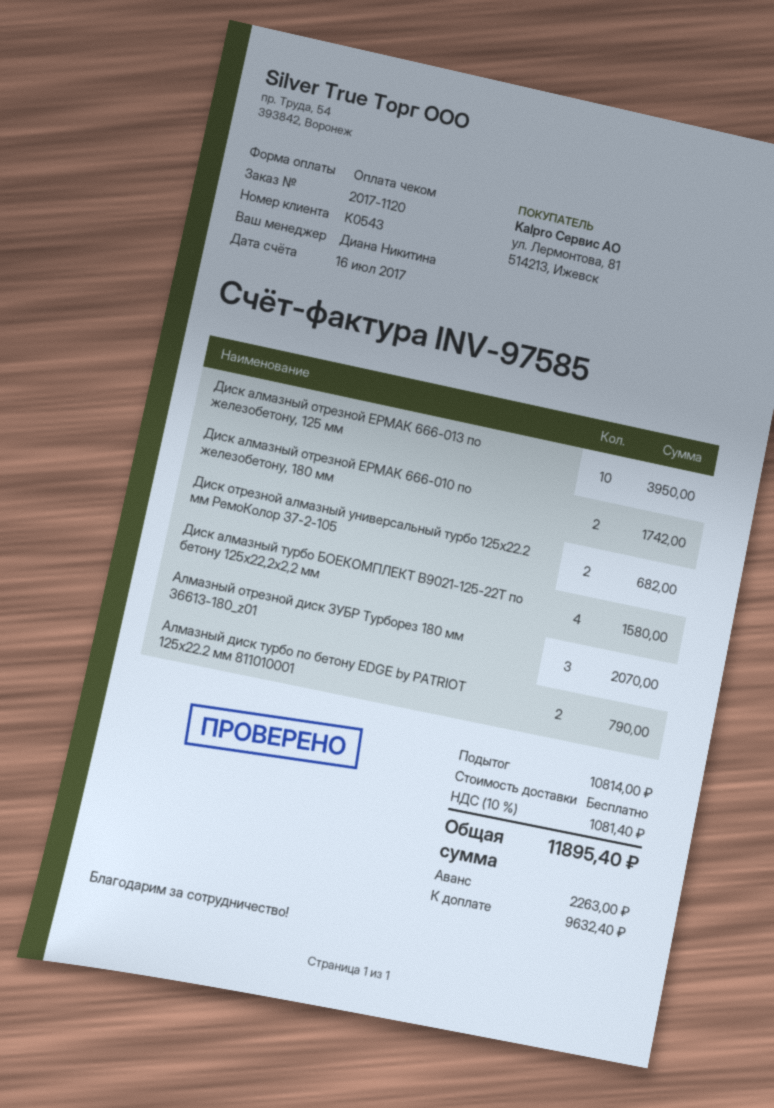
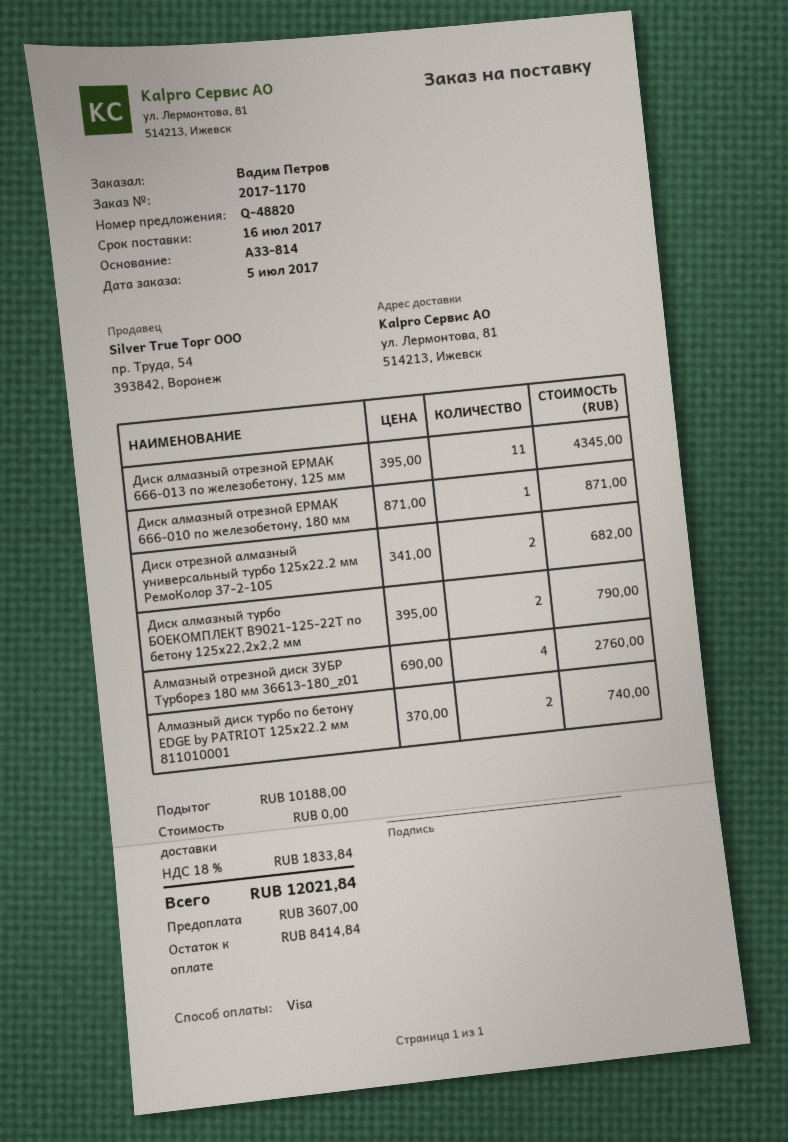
order number: 2017-1120 -> 2017-1170
payment method: cheque -> Visa
Диск алмазный отрезной ЕРМАК 666-013 по железобетону, 125 мм: 10 for 3950.00 -> 11 for 4345.00
Диск алмазный отрезной ЕРМАК 666-010 по железобетону, 180 мм: 2 for 1742.00 -> 1 for 871.00
Диск алмазный турбо БОЕКОМПЛЕКТ B9021-125-22T по бетону 125х22,2х2,2 мм: 4 for 1580.00 -> 2 for 790.00
Алмазный отрезной диск ЗУБР Турборез 180 мм 36613-180_z01: 3 for 2070.00 -> 4 for 2760.00
Алмазный диск турбо по бетону EDGE by PATRIOT 125x22.2 мм 811010001: 2 for 790.00 -> 2 for 740.00
subtotal: 10814.00 -> 10188.00
tax: 10% = 1081.40 -> 18% = 1833.84
total: 11895.40 -> 12021.84
deposit: 2263.00 -> 3607.00
balance: 9632.40 -> 8414.84

